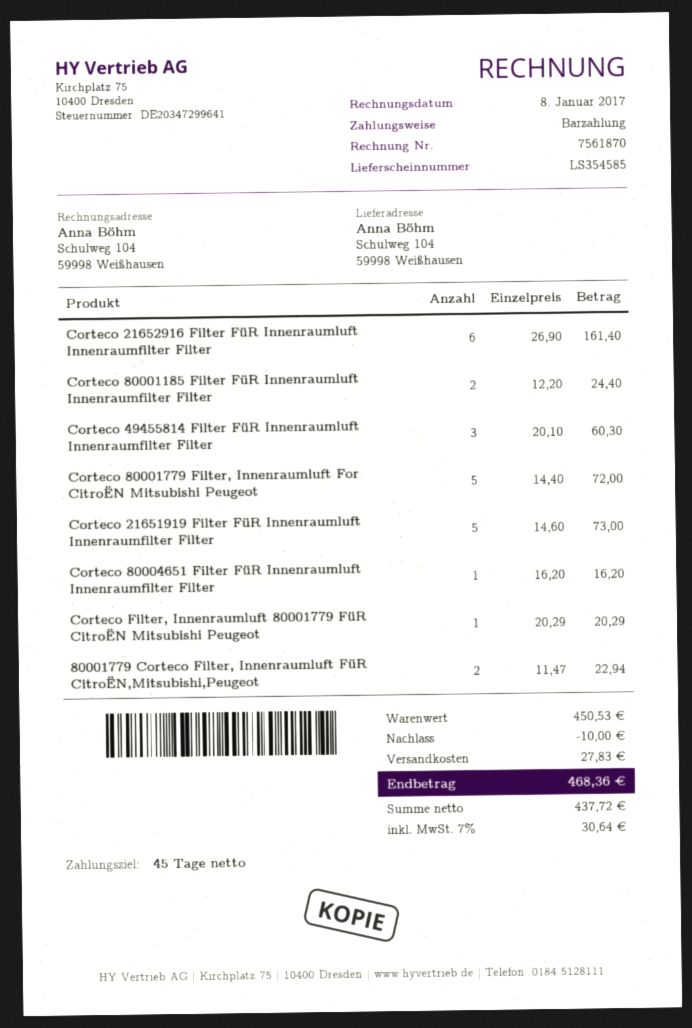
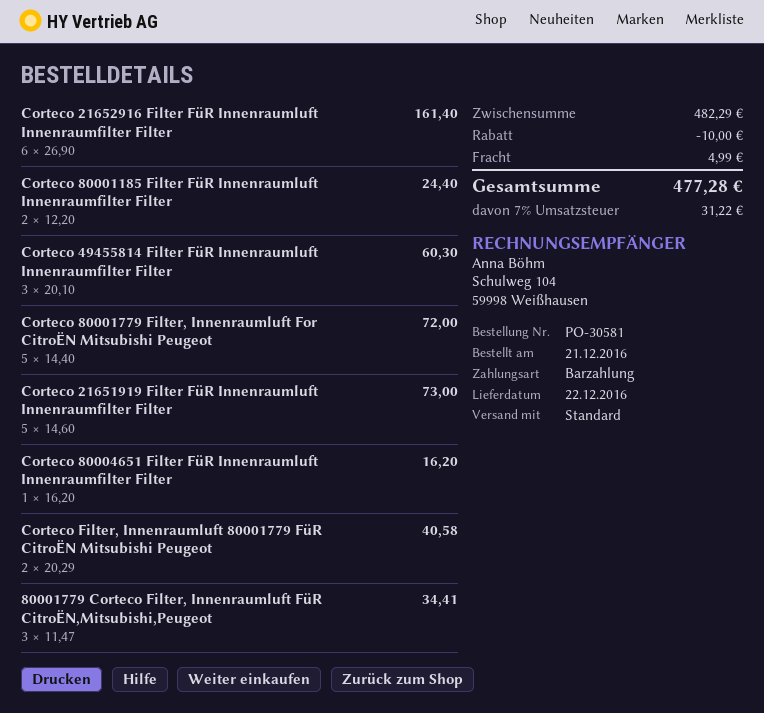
Corteco Filter, Innenraumluft 80001779 FüR CitroËN Mitsubishi Peugeot: 1 x 20.29 = 20.29 -> 2 x 20.29 = 40.58
80001779 Corteco Filter, Innenraumluft FüR CitroËN,Mitsubishi,Peugeot: 2 x 11.47 = 22.94 -> 3 x 11.47 = 34.41
subtotal: 450.53 -> 482.29
shipping: 27.83 -> 4.99
tax: 7% = 30.64 -> 7% = 31.22
total: 468.36 -> 477.28

